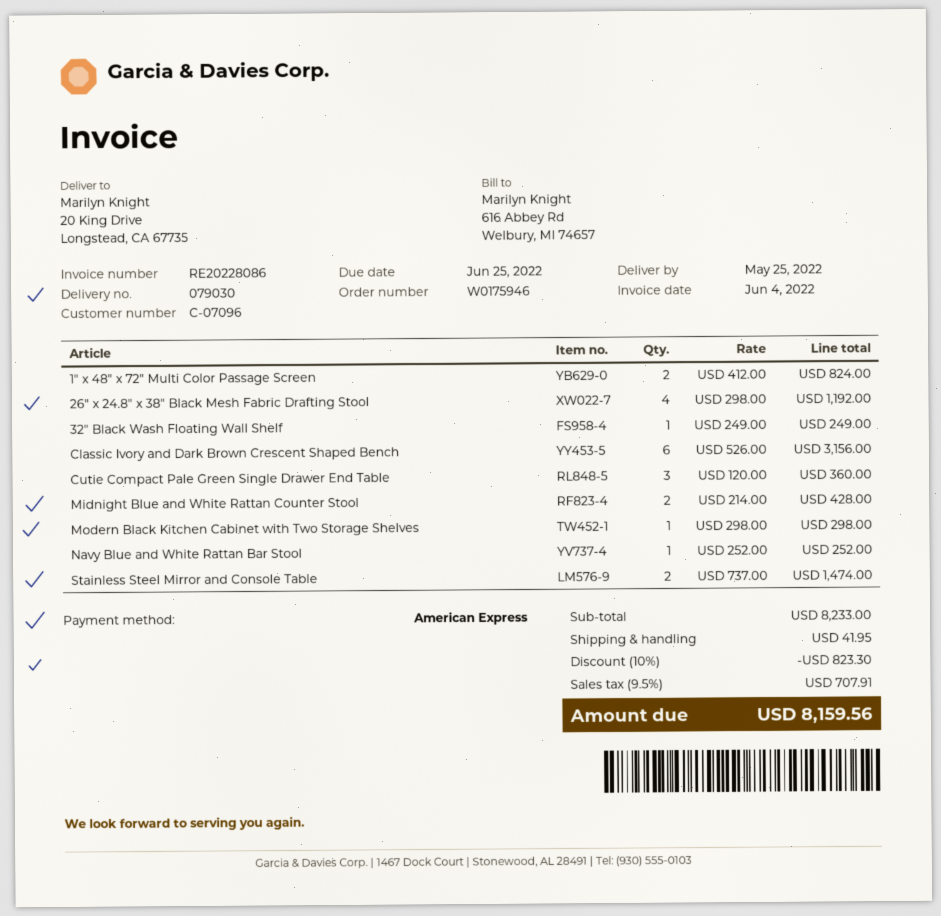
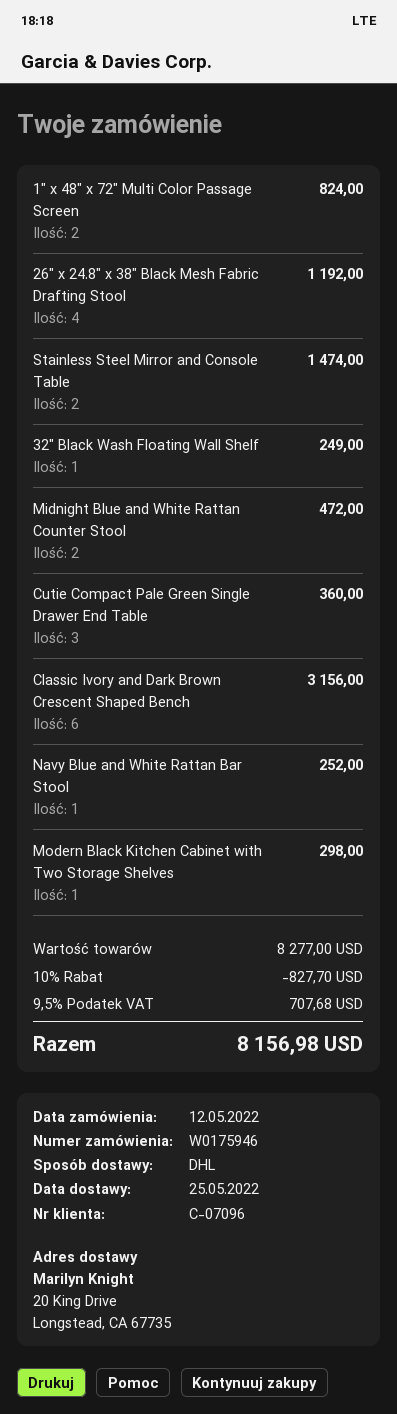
Midnight Blue and White Rattan Counter Stool: 2 for 428.00 -> 2 for 472.00
subtotal: 8233.00 -> 8277.00
discount: 10% = 823.30 -> 10% = 827.70
shipping: 41.95 -> none
tax: 9.5% = 707.91 -> 9.5% = 707.68
total: 8159.56 -> 8156.98

